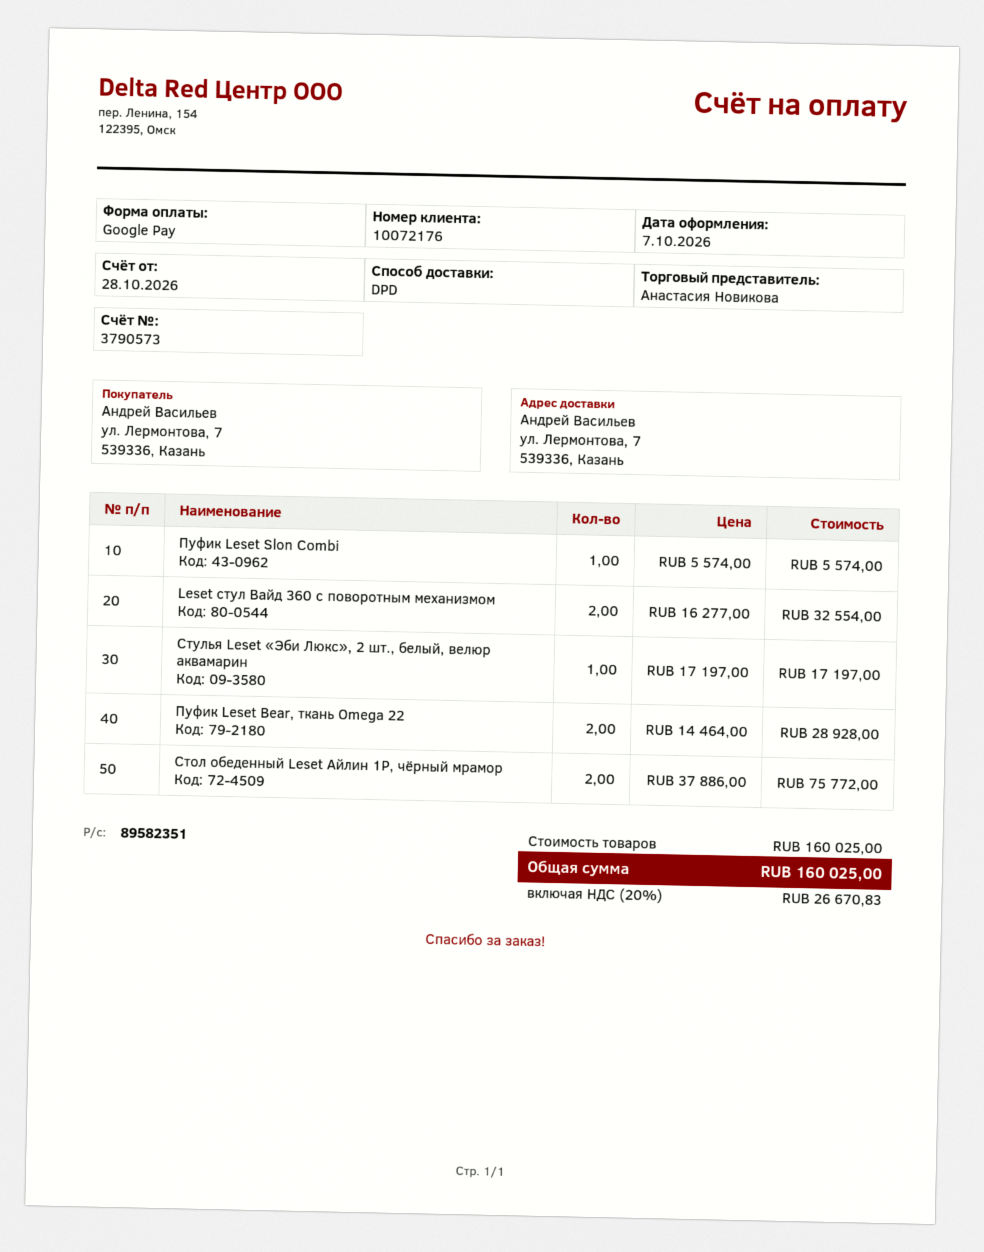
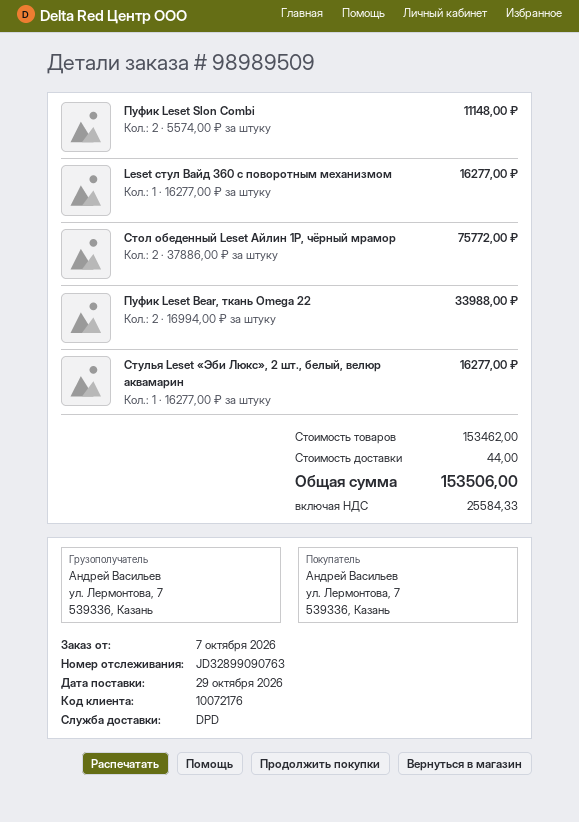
Пуфик Leset Slon Combi: 1 x 5574.00 = 5574.00 -> 2 x 5574.00 = 11148.00
Leset стул Вайд 360 с поворотным механизмом: 2 x 16277.00 = 32554.00 -> 1 x 16277.00 = 16277.00
Стулья Leset «Эби Люкс», 2 шт., белый, велюр аквамарин: 1 x 17197.00 = 17197.00 -> 1 x 16277.00 = 16277.00
Пуфик Leset Bear, ткань Omega 22: 2 x 14464.00 = 28928.00 -> 2 x 16994.00 = 33988.00
subtotal: 160025.00 -> 153462.00
shipping: none -> 44.00
tax: 26670.83 -> 25584.33
total: 160025.00 -> 153506.00

